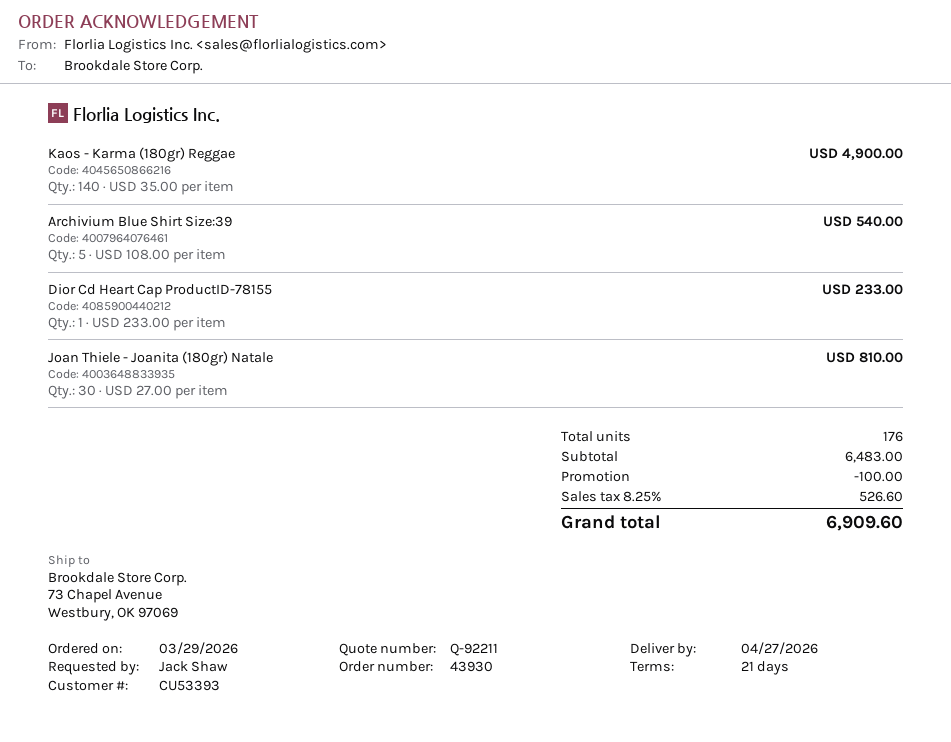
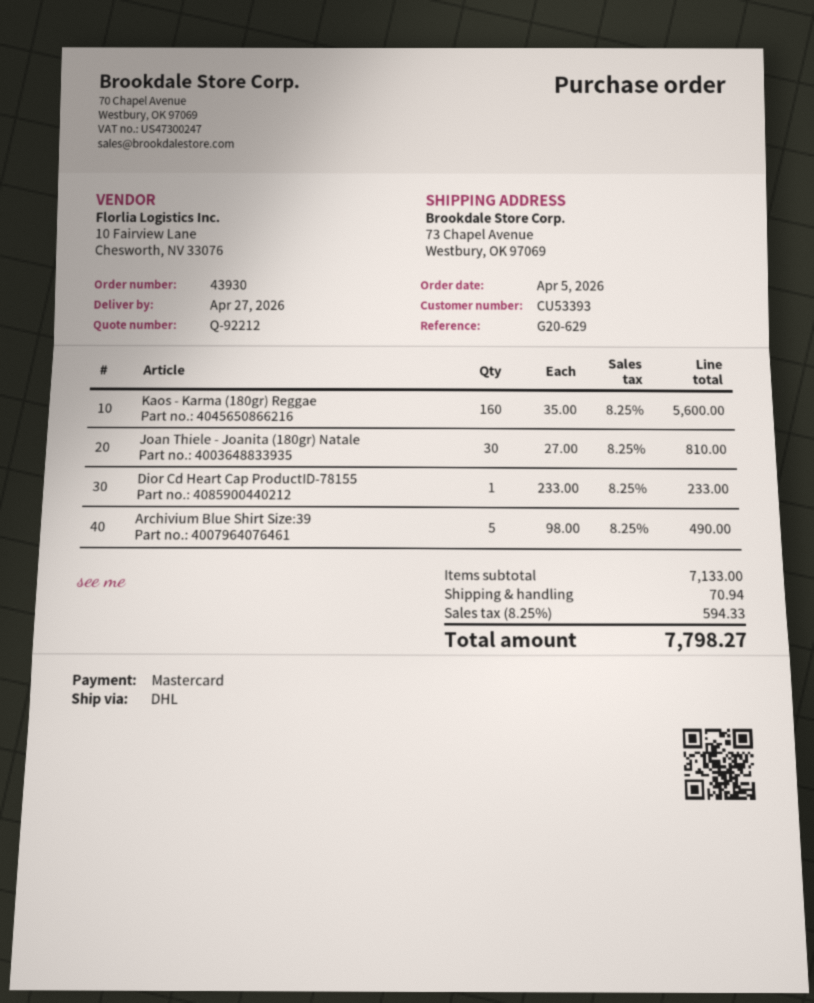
quote number: Q-92211 -> Q-92212
order date: 2026-03-29 -> 2026-04-05
Kaos - Karma (180gr) Reggae: 140 x 35.00 = 4900.00 -> 160 x 35.00 = 5600.00
Archivium Blue Shirt Size:39: 5 x 108.00 = 540.00 -> 5 x 98.00 = 490.00
subtotal: 6483.00 -> 7133.00
discount: 100.00 -> none
shipping: none -> 70.94
tax: 8.25% = 526.60 -> 8.25% = 594.33
total: 6909.60 -> 7798.27

